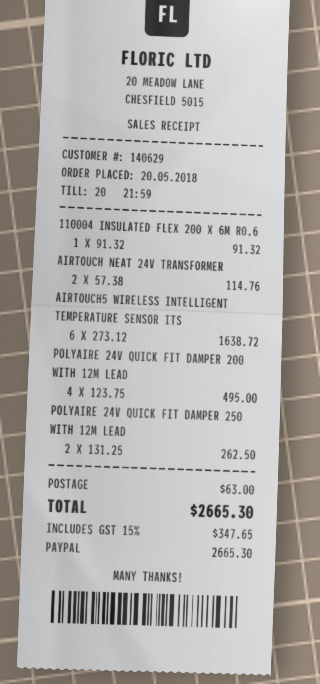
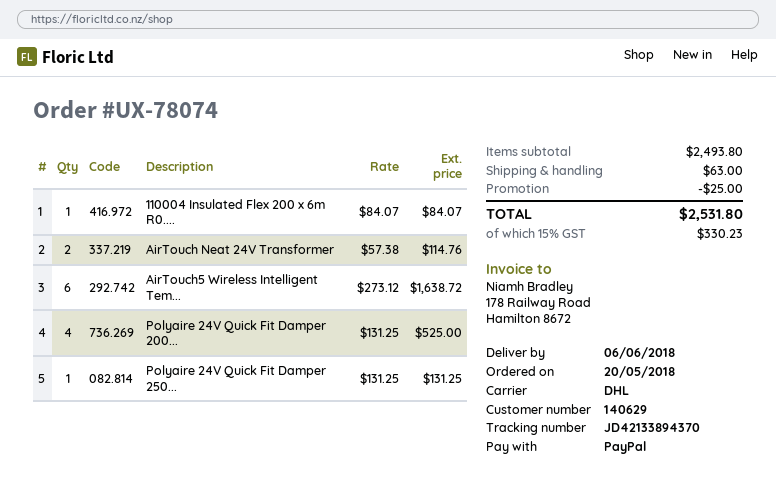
110004 INSULATED FLEX 200 X 6M R0.6: 1 x 91.32 = 91.32 -> 1 x 84.07 = 84.07
POLYAIRE 24V QUICK FIT DAMPER 200 WITH 12M LEAD: 4 x 123.75 = 495.00 -> 4 x 131.25 = 525.00
POLYAIRE 24V QUICK FIT DAMPER 250 WITH 12M LEAD: 2 x 131.25 = 262.50 -> 1 x 131.25 = 131.25
discount: none -> 25.00
tax: 15% = 347.65 -> 15% = 330.23
total: 2665.30 -> 2531.80

